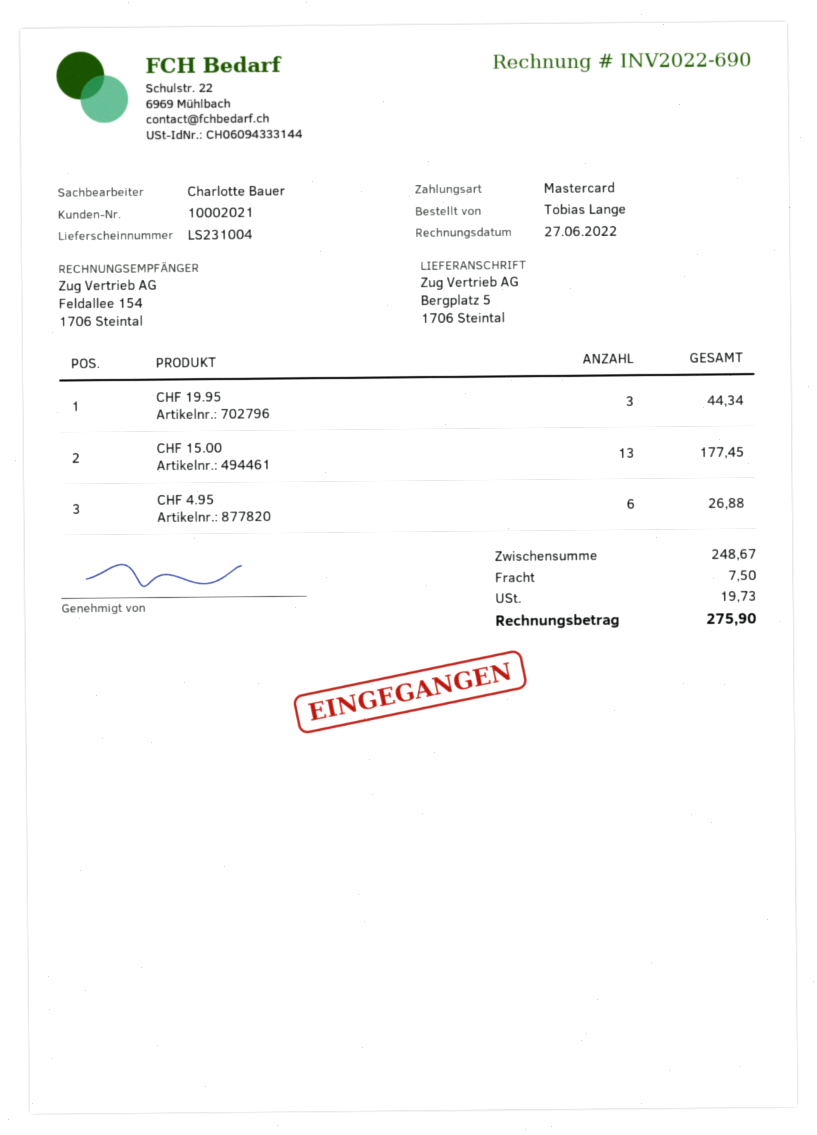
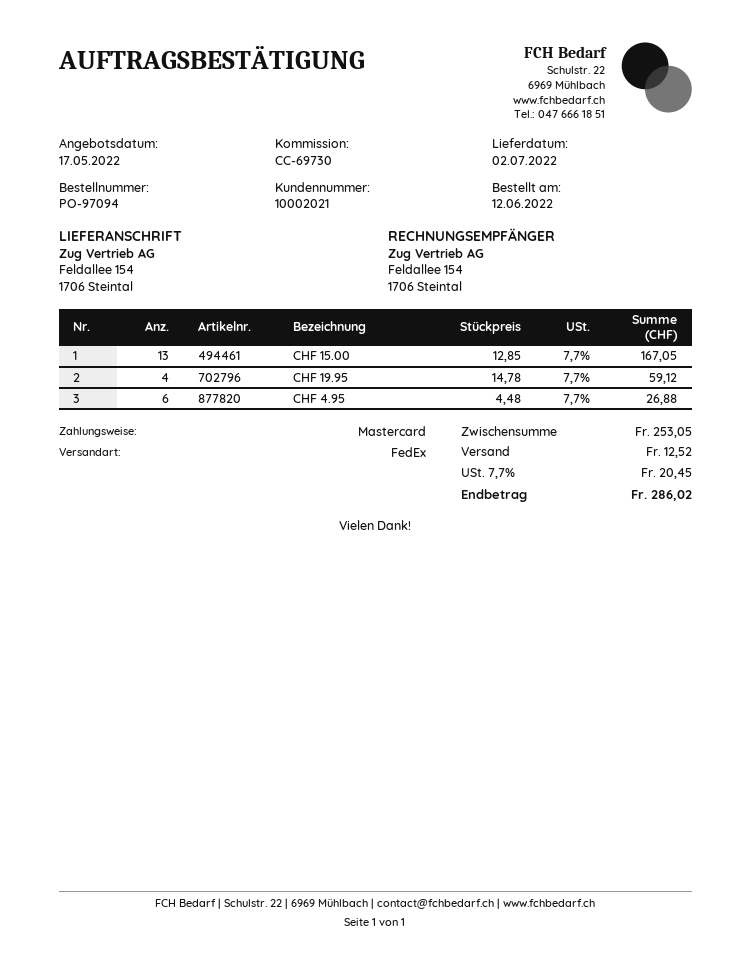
ship to: Bergplatz 5, 1706 Steintal -> Feldallee 154, 1706 Steintal
CHF 19.95: 3 for 44.34 -> 4 for 59.12
CHF 15.00: 13 for 177.45 -> 13 for 167.05
subtotal: 248.67 -> 253.05
shipping: 7.50 -> 12.52
tax: 19.73 -> 20.45
total: 275.90 -> 286.02

